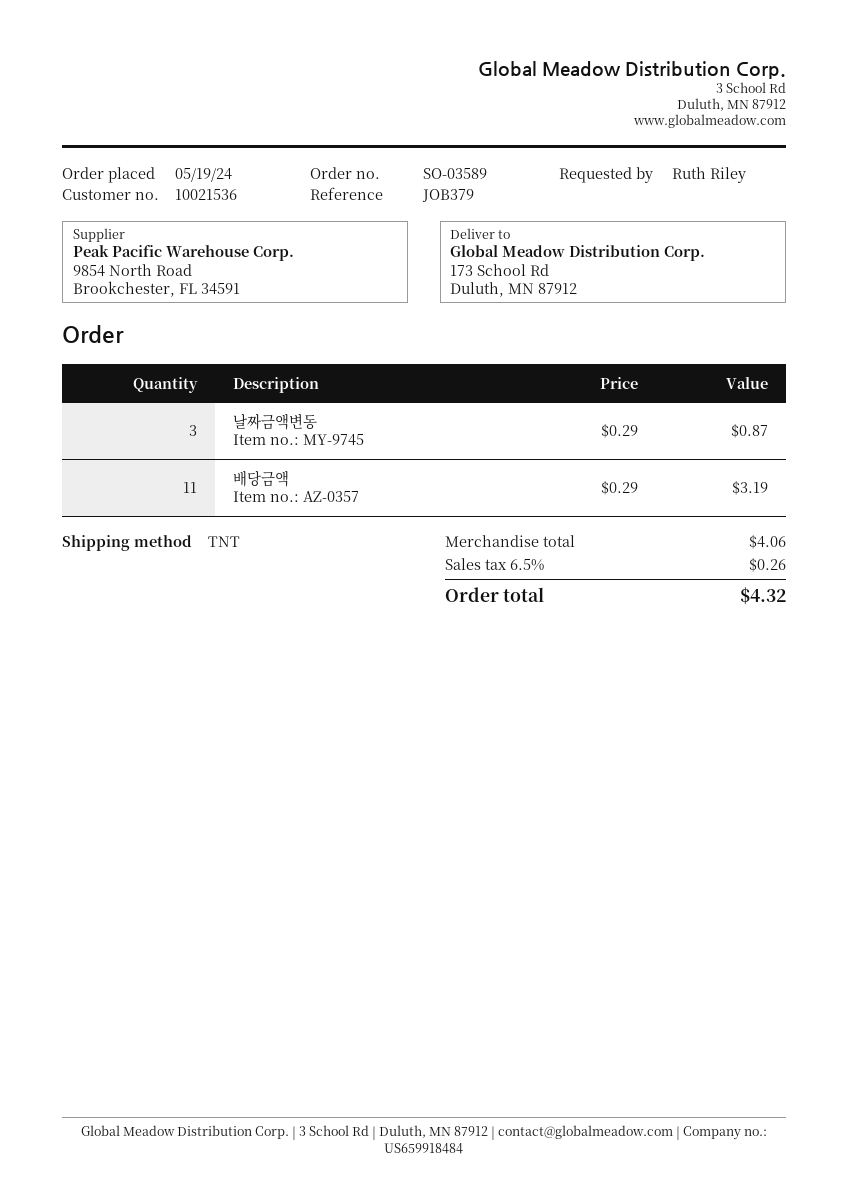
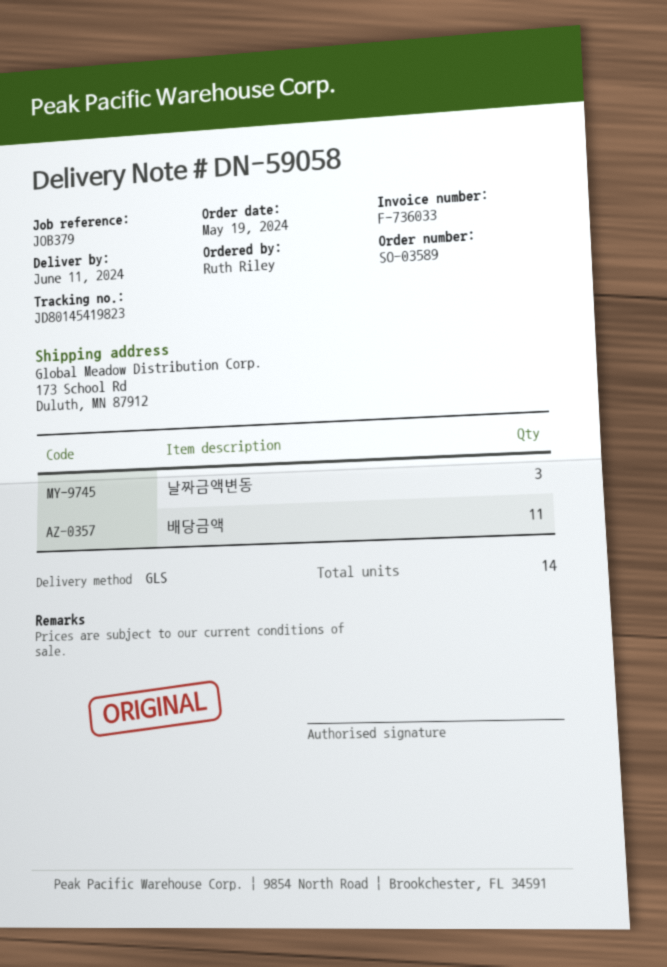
shipping method: TNT -> GLS

